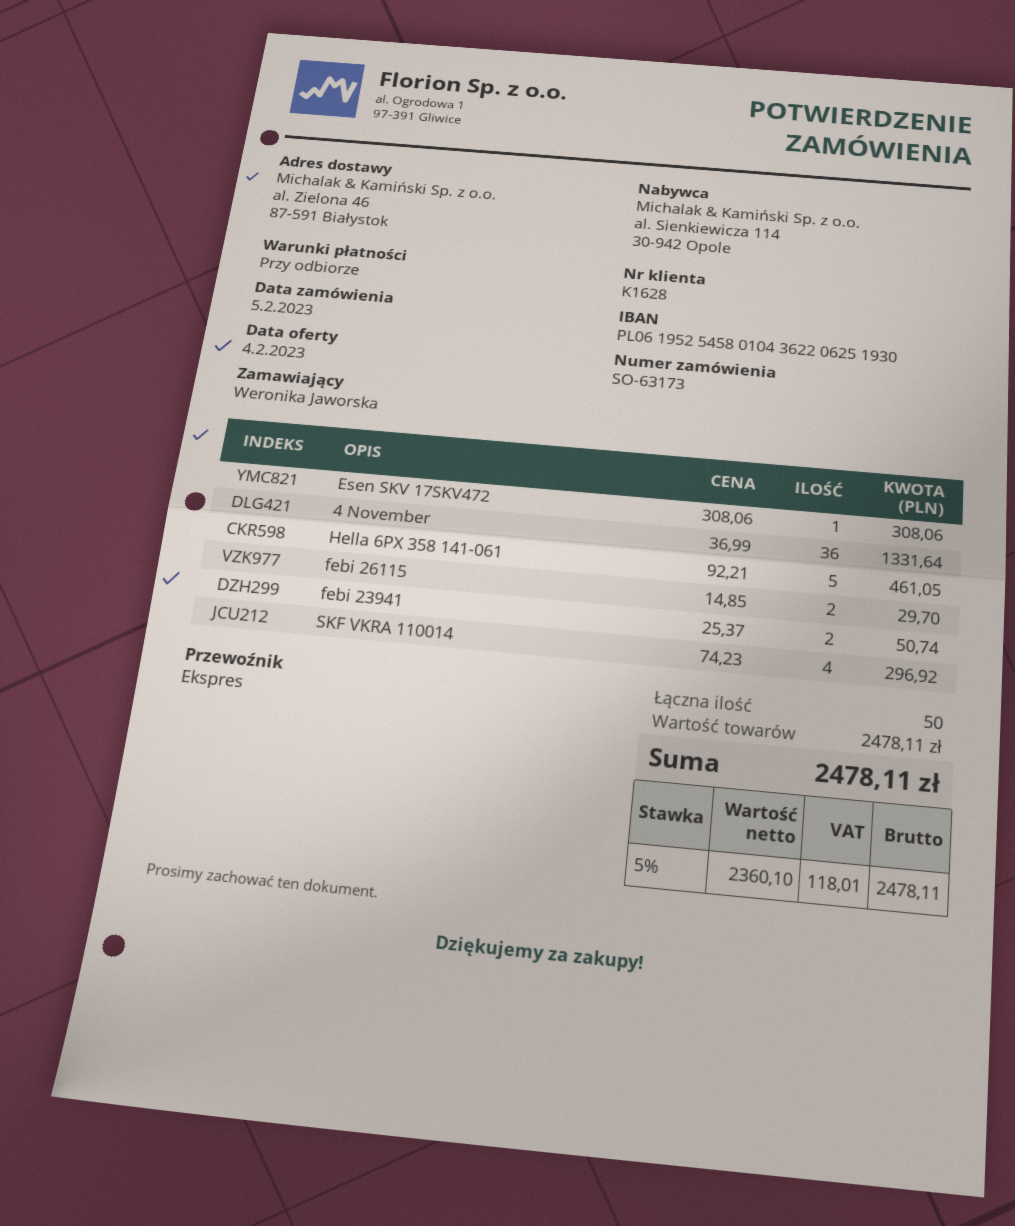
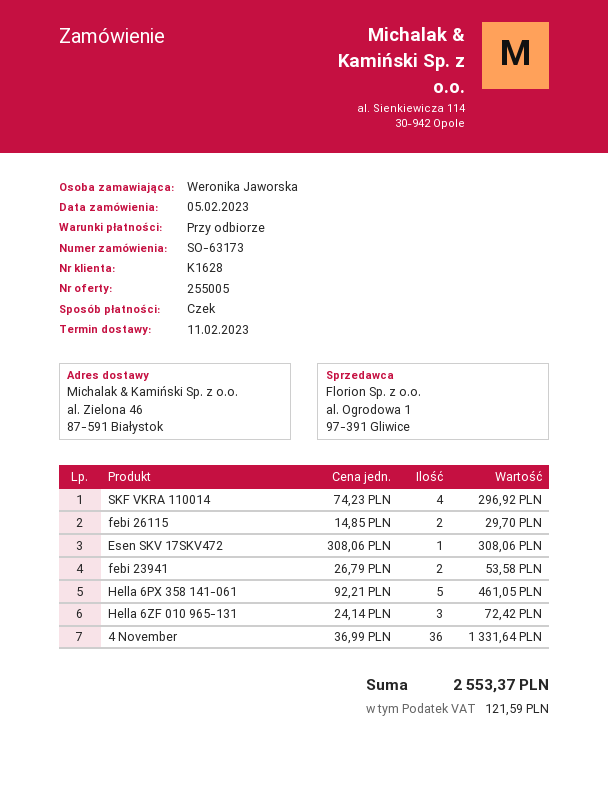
febi 23941: 2 x 25.37 = 50.74 -> 2 x 26.79 = 53.58
Hella 6ZF 010 965-131: none -> 3 x 24.14 = 72.42
tax: 118.01 -> 121.59
total: 2478.11 -> 2553.37

